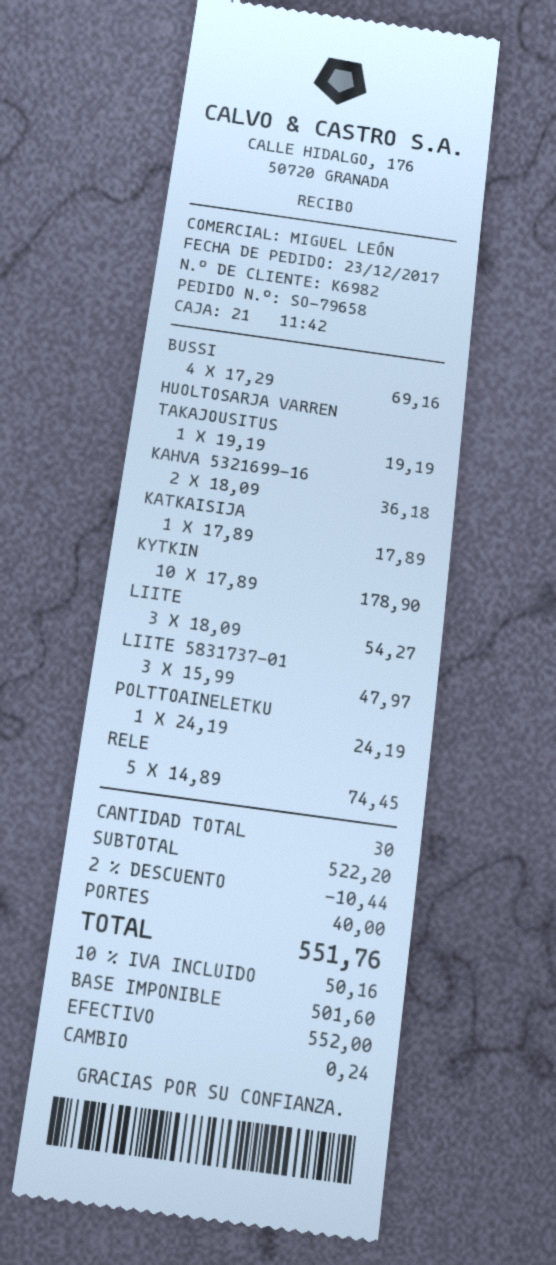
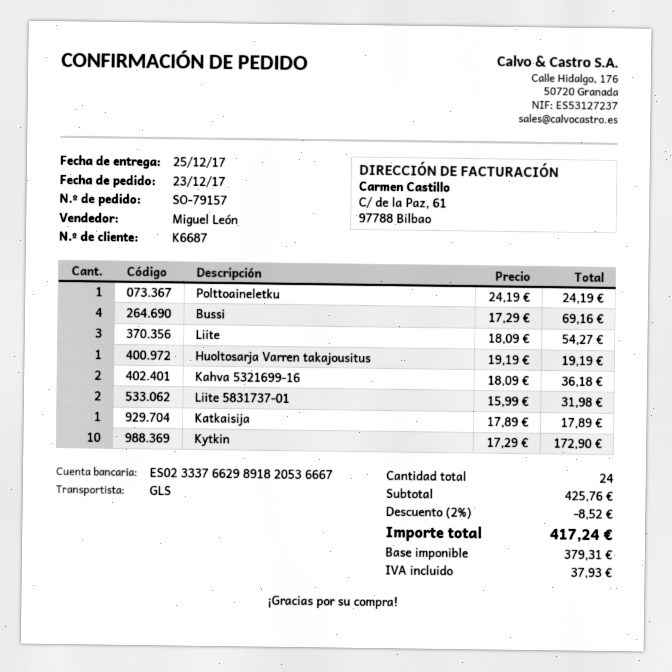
order number: SO-79658 -> SO-79157
customer number: K6982 -> K6687
KYTKIN: 10 x 17.89 = 178.90 -> 10 x 17.29 = 172.90
LIITE 5831737-01: 3 x 15.99 = 47.97 -> 2 x 15.99 = 31.98
RELE: 5 x 14.89 = 74.45 -> none
total quantity: 30 -> 24
subtotal: 522.20 -> 425.76
discount: 2% = 10.44 -> 2% = 8.52
shipping: 40.00 -> none
net: 501.60 -> 379.31
tax: 50.16 -> 37.93
total: 551.76 -> 417.24

